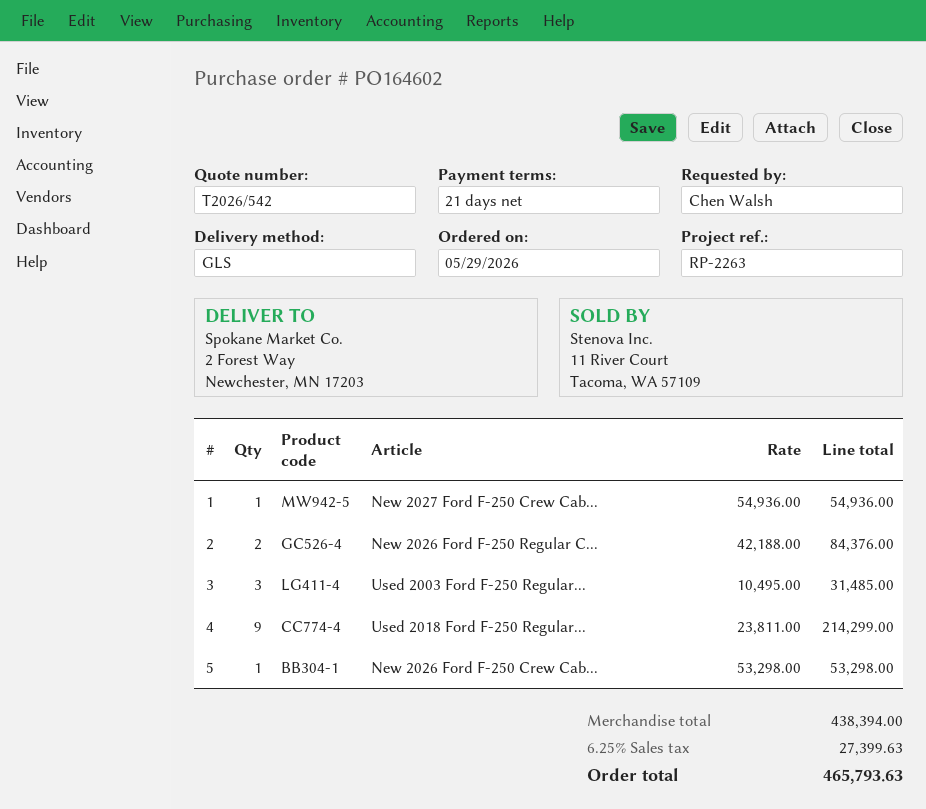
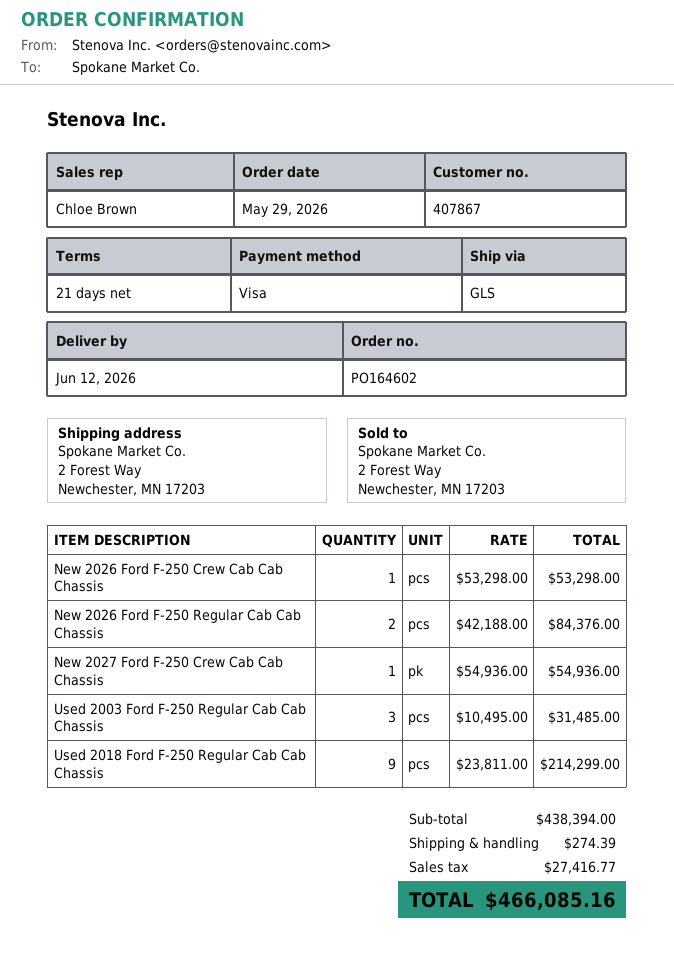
shipping: none -> 274.39
tax: 27399.63 -> 27416.77
total: 465793.63 -> 466085.16

